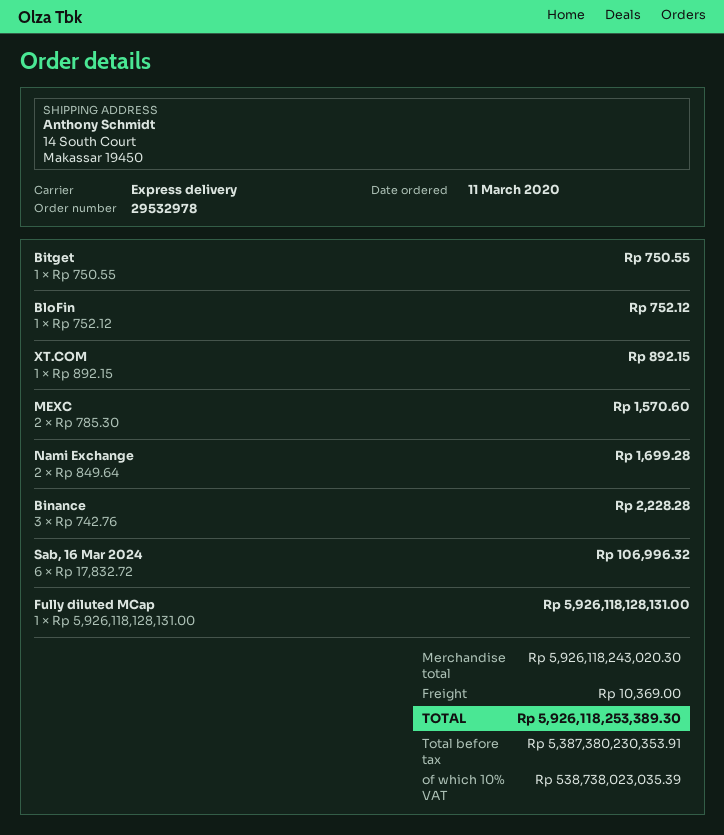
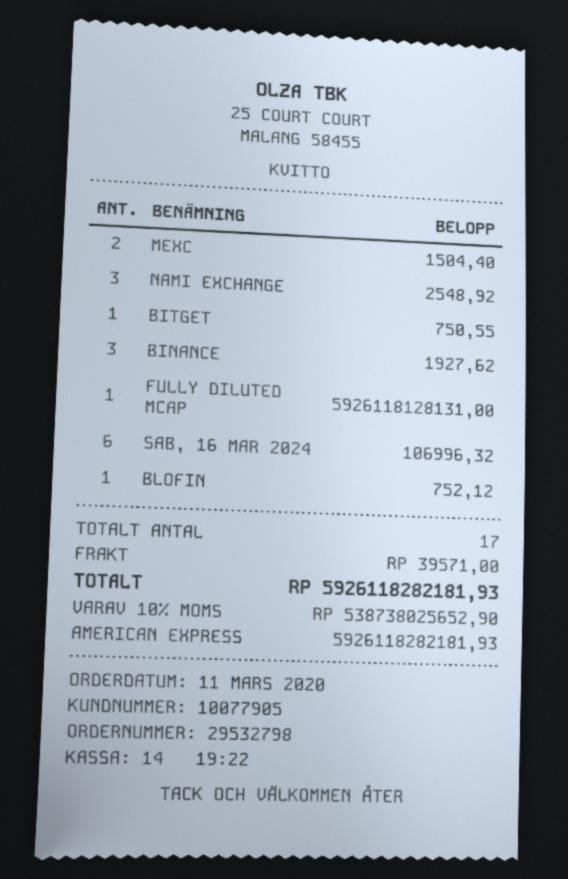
order number: 29532978 -> 29532798
XT.COM: 1 for 892.15 -> none
MEXC: 2 for 1570.60 -> 2 for 1504.40
Nami Exchange: 2 for 1699.28 -> 3 for 2548.92
Binance: 3 for 2228.28 -> 3 for 1927.62
shipping: 10369.00 -> 39571.00
tax: 10% = 538738023035.39 -> 10% = 538738025652.90
total: 5926118253389.30 -> 5926118282181.93

